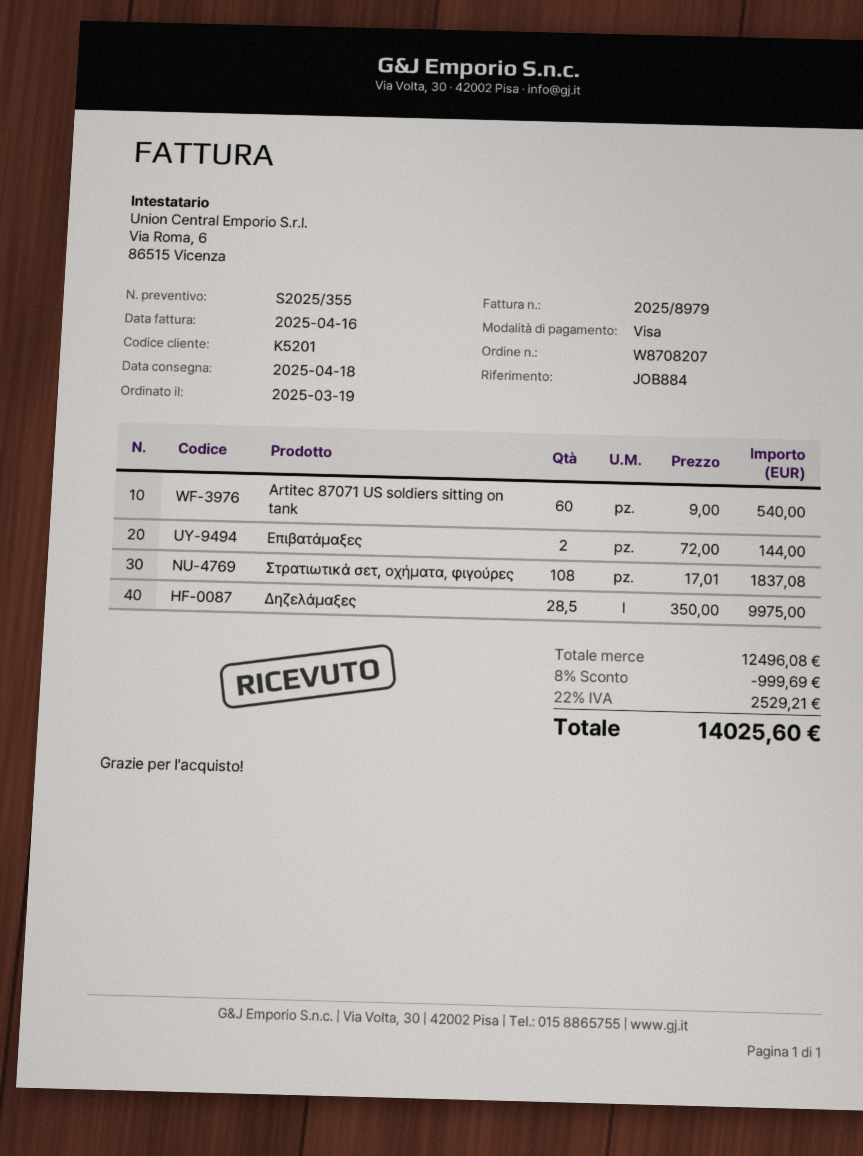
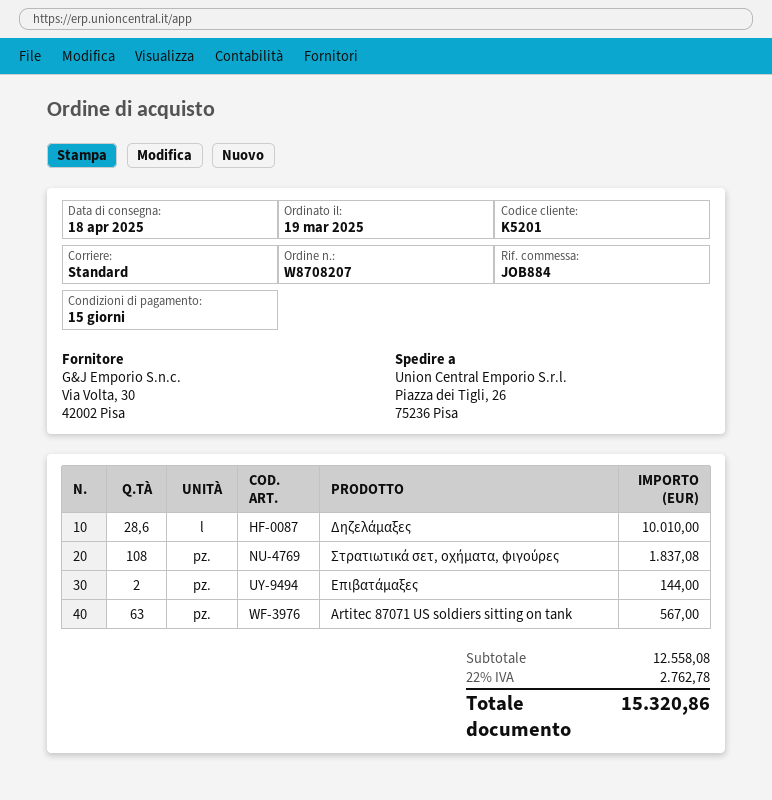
Artitec 87071 US soldiers sitting on tank: 60 for 540.00 -> 63 for 567.00
Δηζελάμαξες: 28.5 for 9975.00 -> 28.6 for 10010.00
subtotal: 12496.08 -> 12558.08
discount: 8% = 999.69 -> none
tax: 22% = 2529.21 -> 22% = 2762.78
total: 14025.60 -> 15320.86

